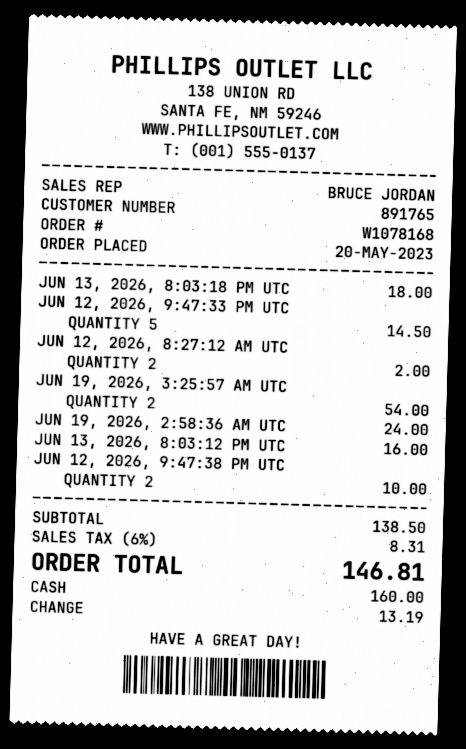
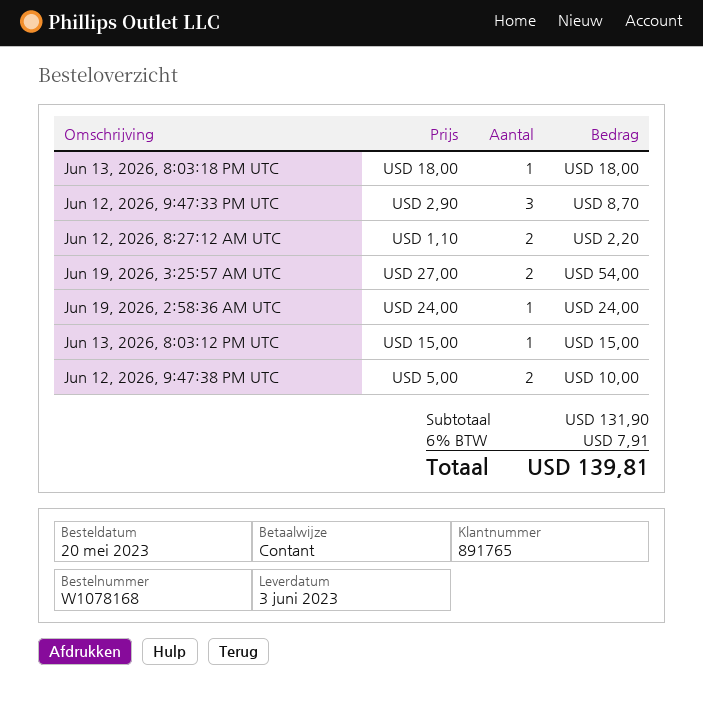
JUN 12, 2026, 9:47:33 PM UTC: 5 for 14.50 -> 3 for 8.70
JUN 12, 2026, 8:27:12 AM UTC: 2 for 2.00 -> 2 for 2.20
JUN 13, 2026, 8:03:12 PM UTC: 1 for 16.00 -> 1 for 15.00
subtotal: 138.50 -> 131.90
tax: 6% = 8.31 -> 6% = 7.91
total: 146.81 -> 139.81

